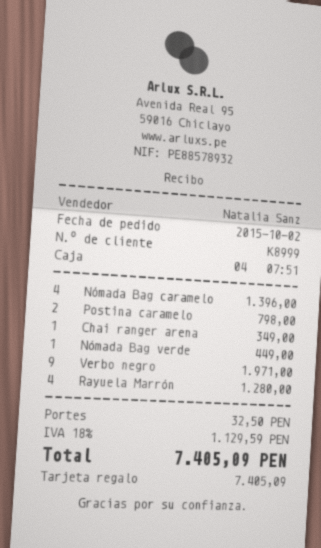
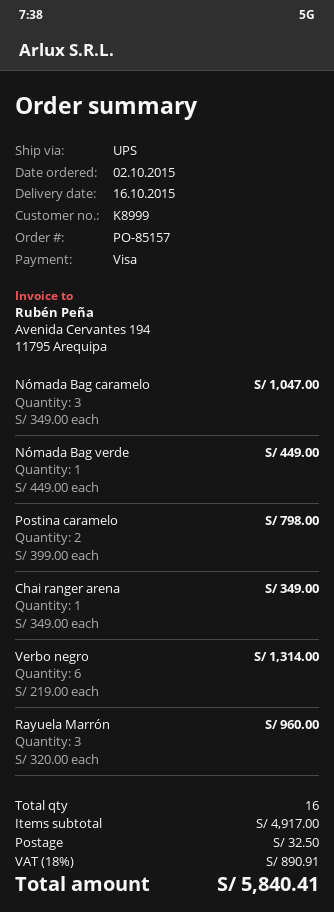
payment method: gift card -> Visa
Nómada Bag caramelo: 4 for 1396.00 -> 3 for 1047.00
Verbo negro: 9 for 1971.00 -> 6 for 1314.00
Rayuela Marrón: 4 for 1280.00 -> 3 for 960.00
tax: 18% = 1129.59 -> 18% = 890.91
total: 7405.09 -> 5840.41

